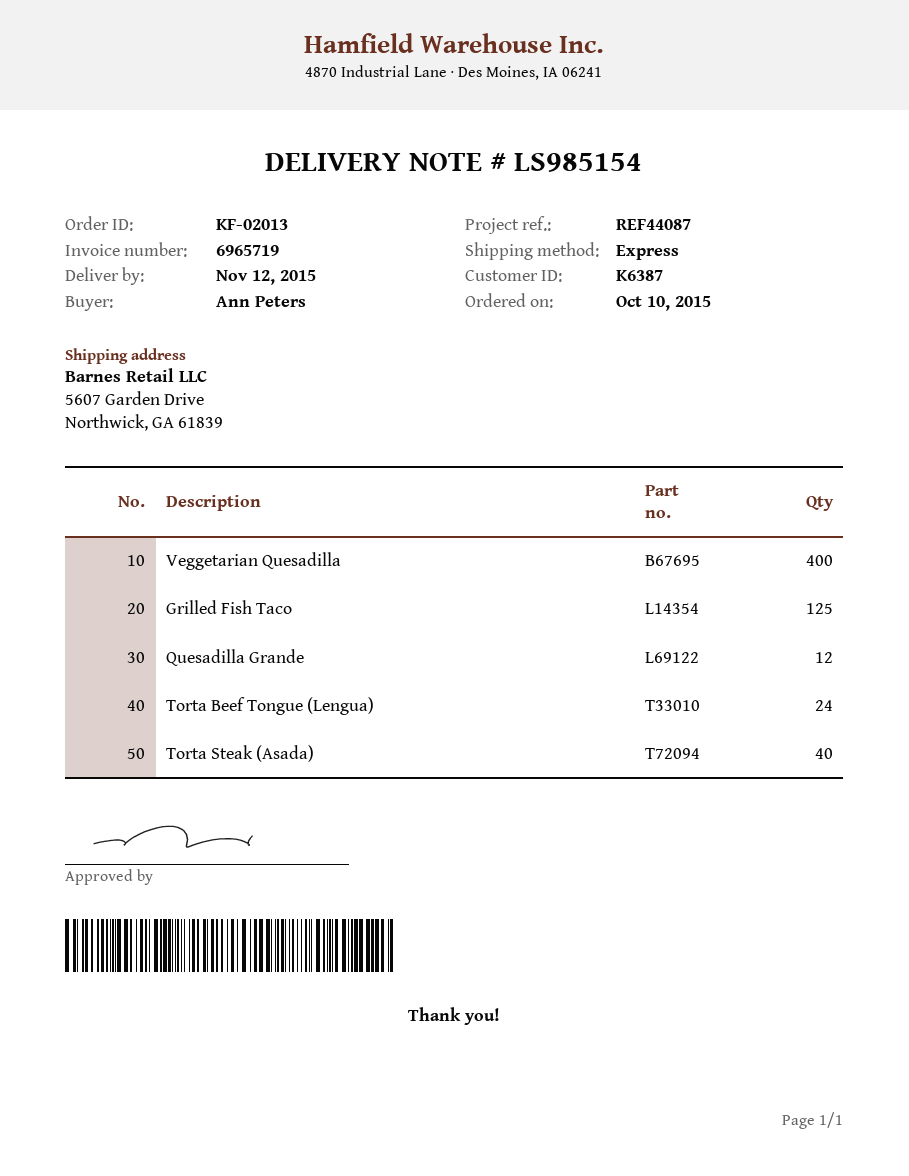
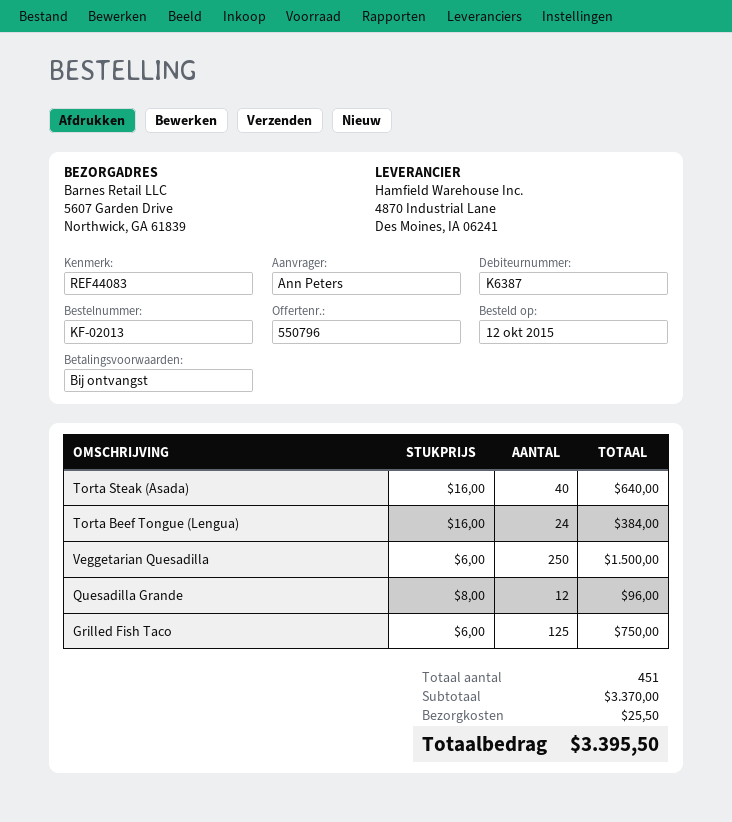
order date: 2015-10-10 -> 2015-10-12
reference: REF44087 -> REF44083
Veggetarian Quesadilla: 400 -> 250

